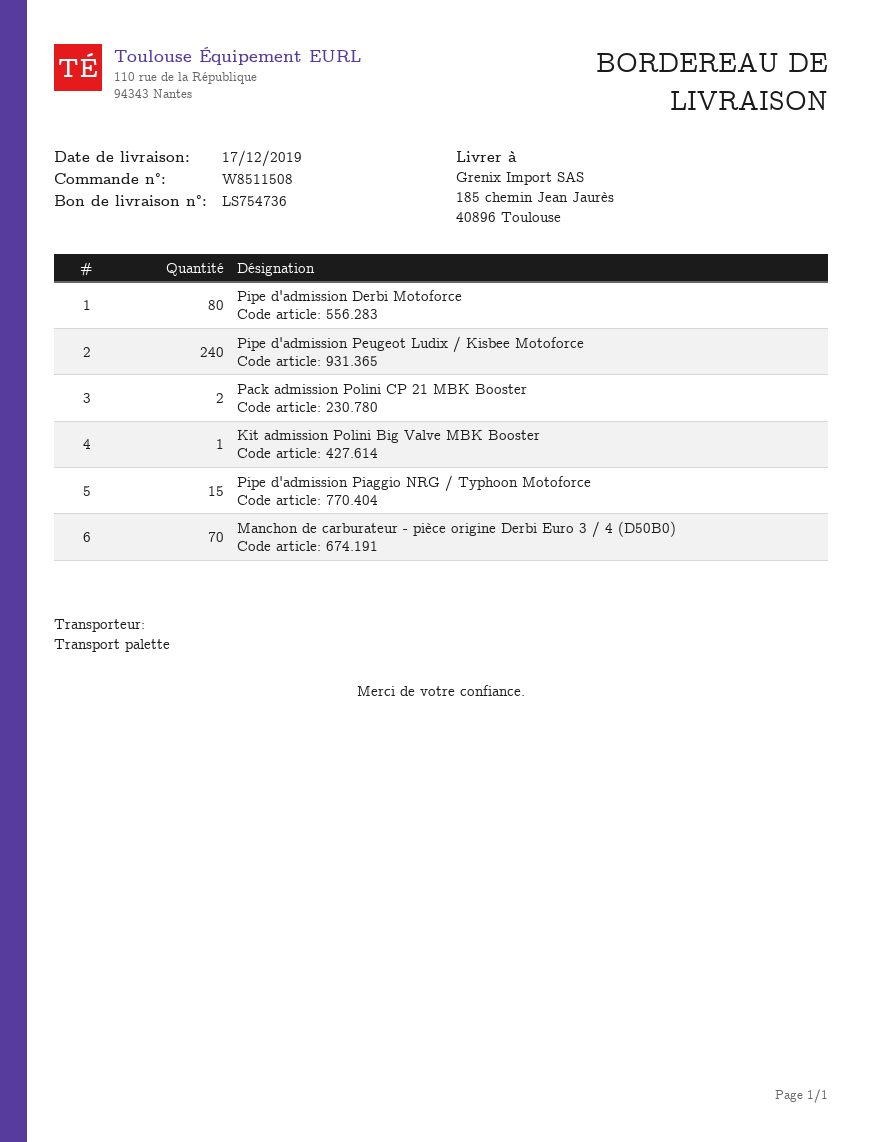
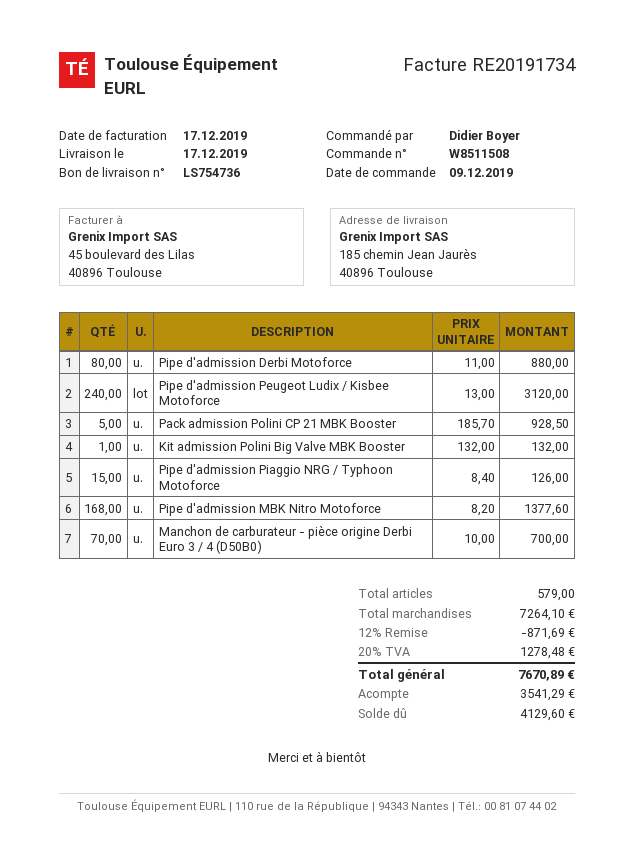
Pack admission Polini CP 21 MBK Booster: 2 -> 5
Pipe d'admission MBK Nitro Motoforce: none -> 168

